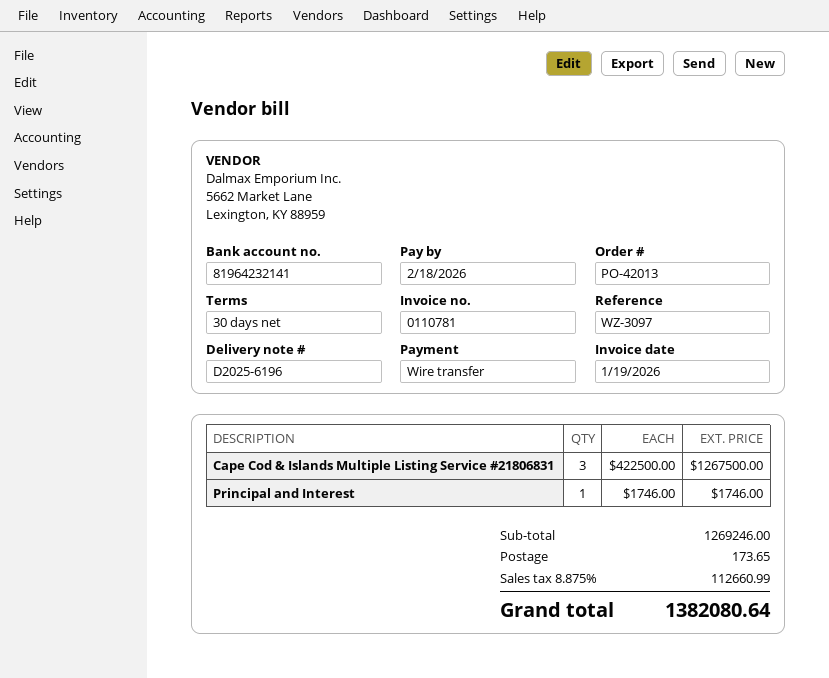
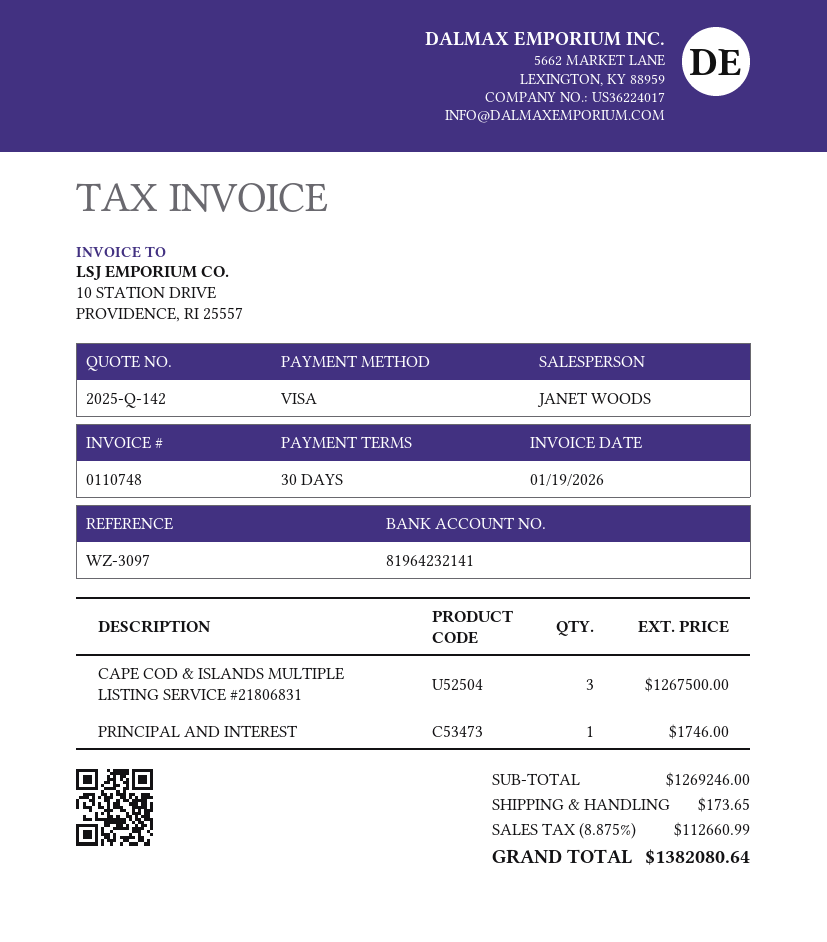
invoice number: 0110781 -> 0110748
payment method: bank transfer -> Visa

